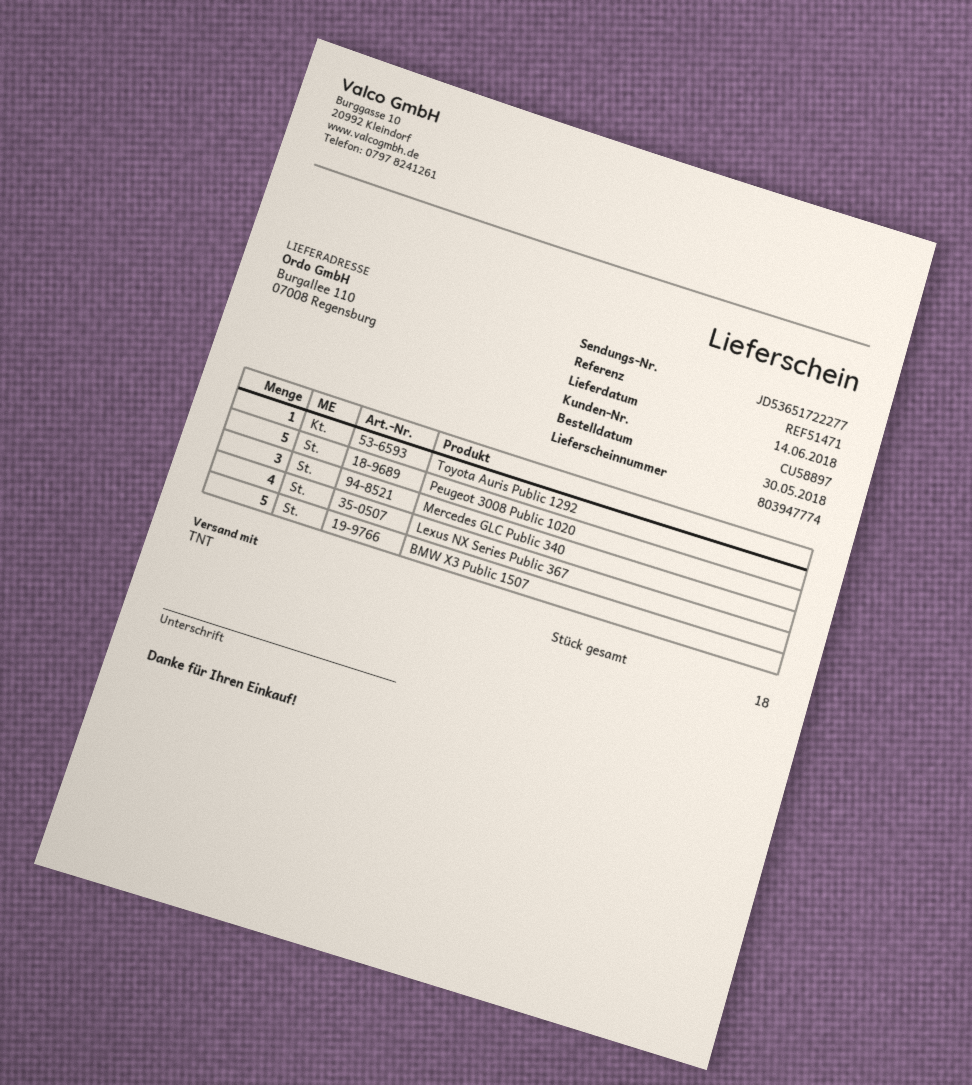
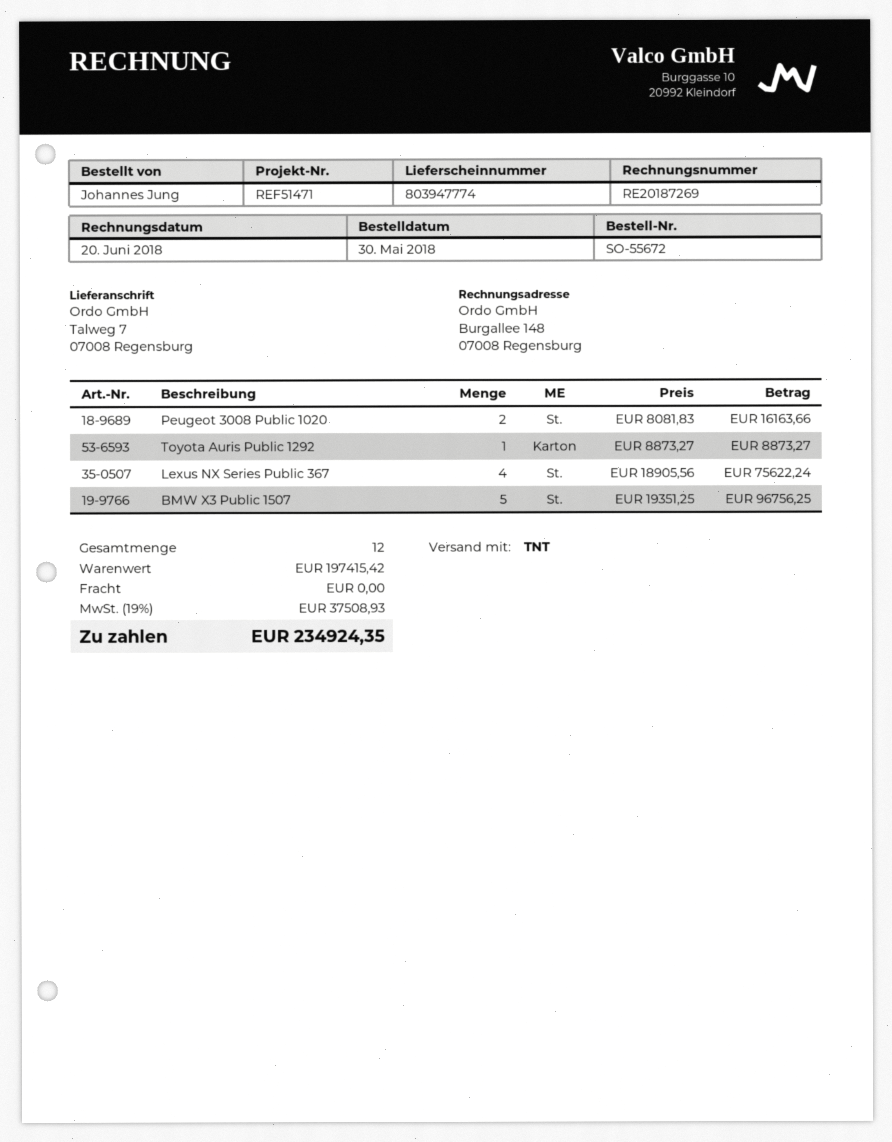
ship to: Burgallee 110, 07008 Regensburg -> Talweg 7, 07008 Regensburg
Peugeot 3008 Public 1020: 5 -> 2
Mercedes GLC Public 340: 3 -> none
total quantity: 18 -> 12

